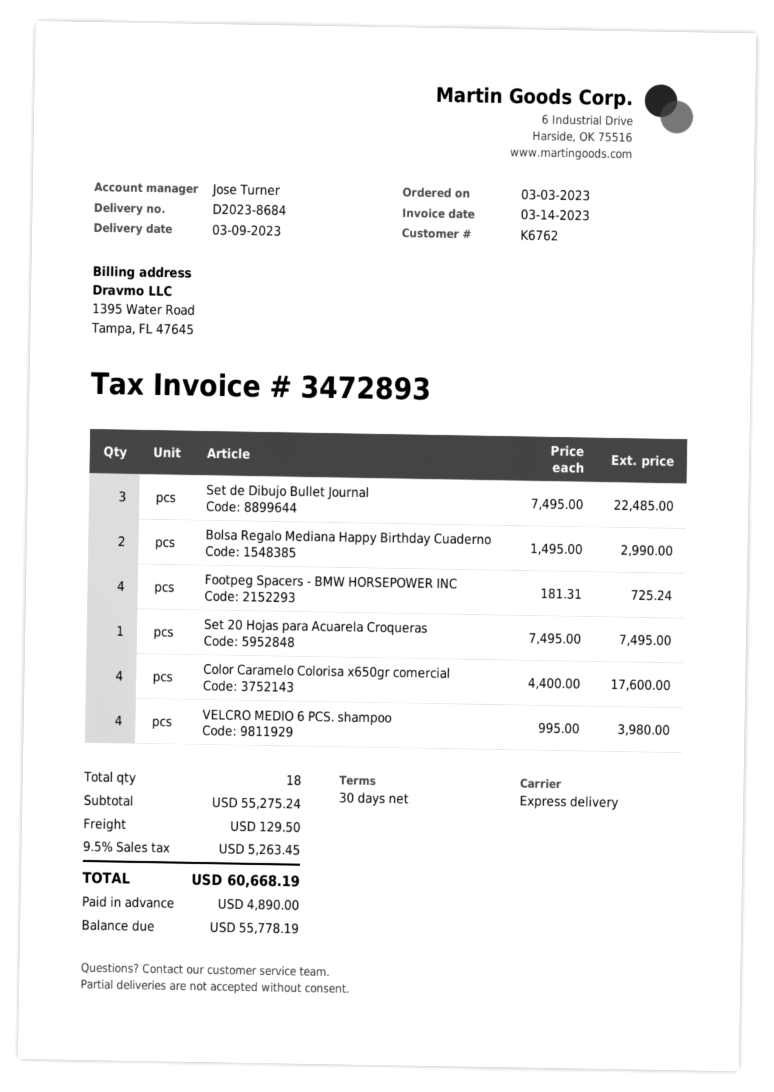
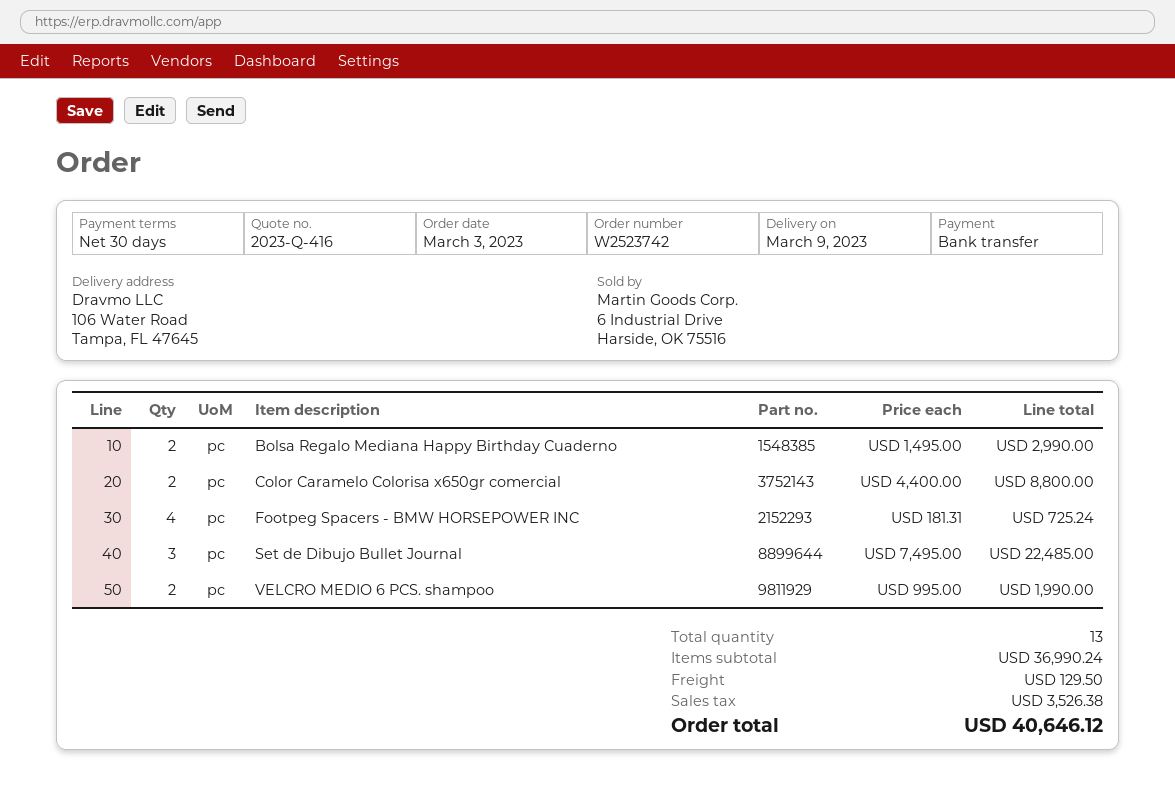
Set 20 Hojas para Acuarela Croqueras: 1 x 7495.00 = 7495.00 -> none
Color Caramelo Colorisa x650gr comercial: 4 x 4400.00 = 17600.00 -> 2 x 4400.00 = 8800.00
VELCRO MEDIO 6 PCS. shampoo: 4 x 995.00 = 3980.00 -> 2 x 995.00 = 1990.00
total quantity: 18 -> 13
subtotal: 55275.24 -> 36990.24
tax: 5263.45 -> 3526.38
total: 60668.19 -> 40646.12

